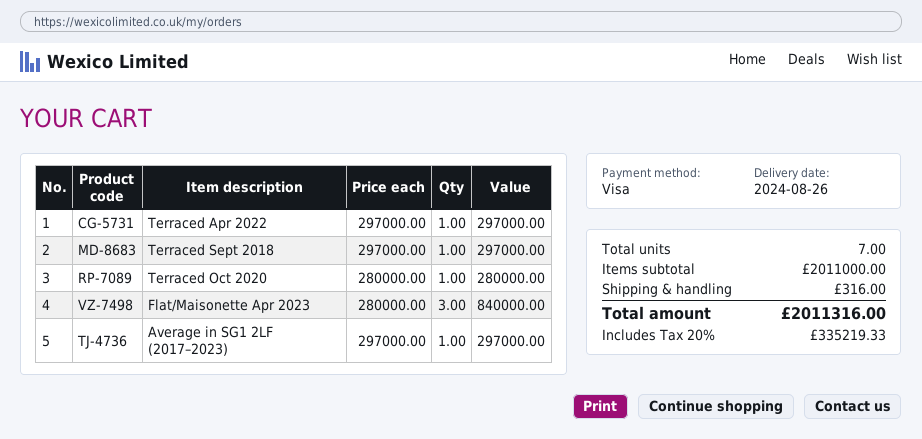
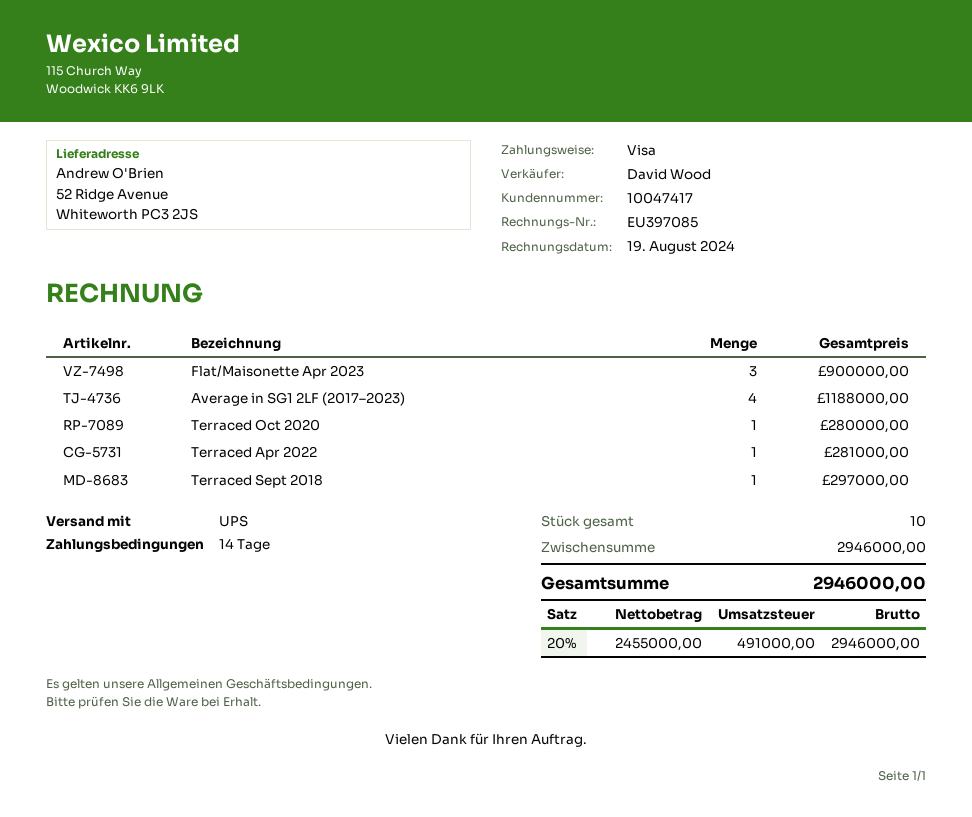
Terraced Apr 2022: 1 for 297000.00 -> 1 for 281000.00
Flat/Maisonette Apr 2023: 3 for 840000.00 -> 3 for 900000.00
Average in SG1 2LF (2017–2023): 1 for 297000.00 -> 4 for 1188000.00
total quantity: 7 -> 10
subtotal: 2011000.00 -> 2946000.00
shipping: 316.00 -> none
tax: 20% = 335219.33 -> 20% = 491000.00
total: 2011316.00 -> 2946000.00

